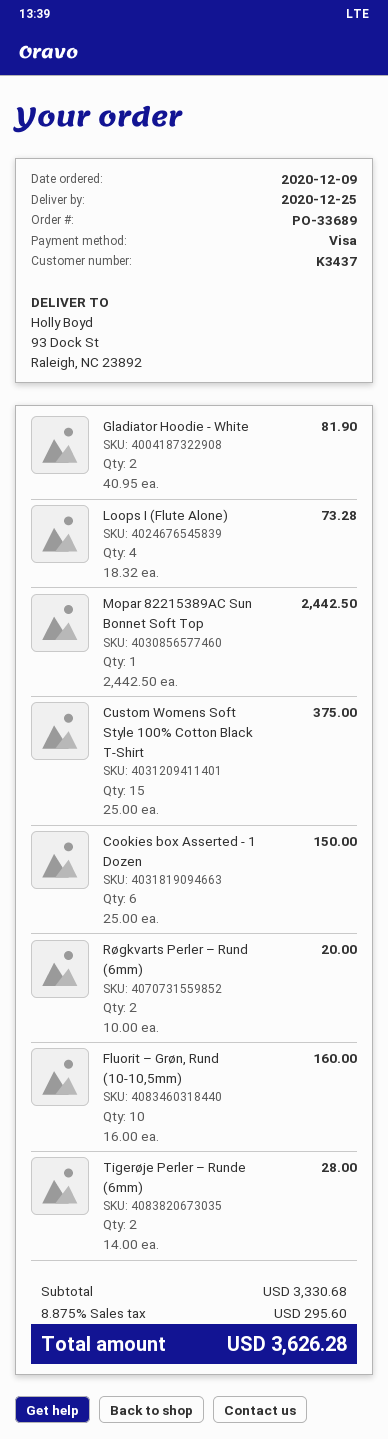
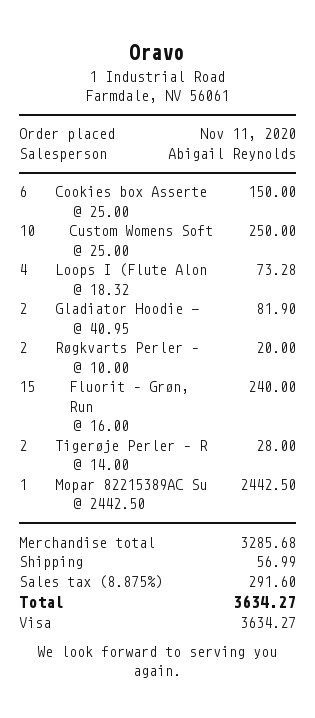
order date: 2020-12-09 -> 2020-11-11
Custom Womens Soft Style 100% Cotton Black T-Shirt: 15 x 25.00 = 375.00 -> 10 x 25.00 = 250.00
Fluorit – Grøn, Rund (10-10,5mm): 10 x 16.00 = 160.00 -> 15 x 16.00 = 240.00
subtotal: 3330.68 -> 3285.68
shipping: none -> 56.99
tax: 8.875% = 295.60 -> 8.875% = 291.60
total: 3626.28 -> 3634.27

